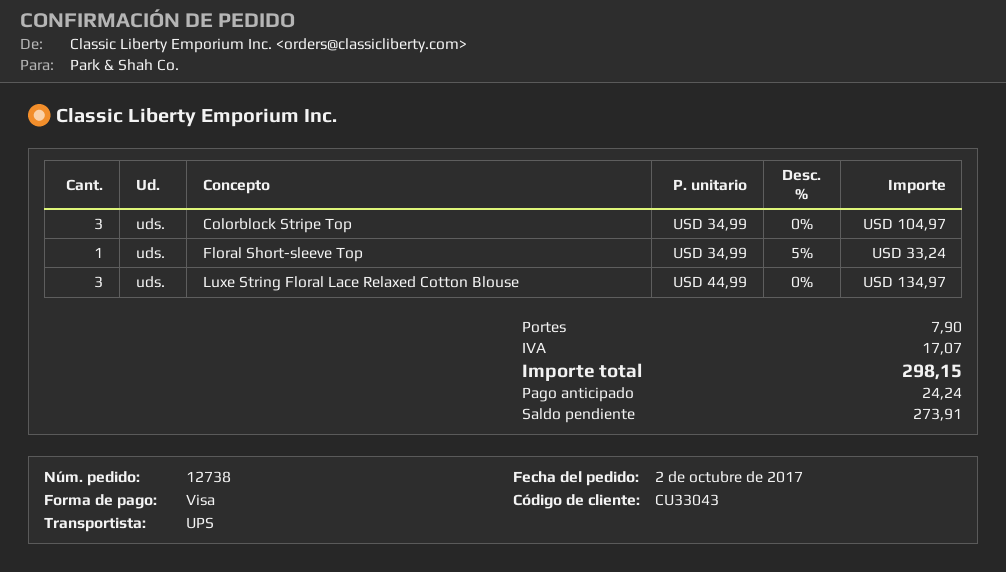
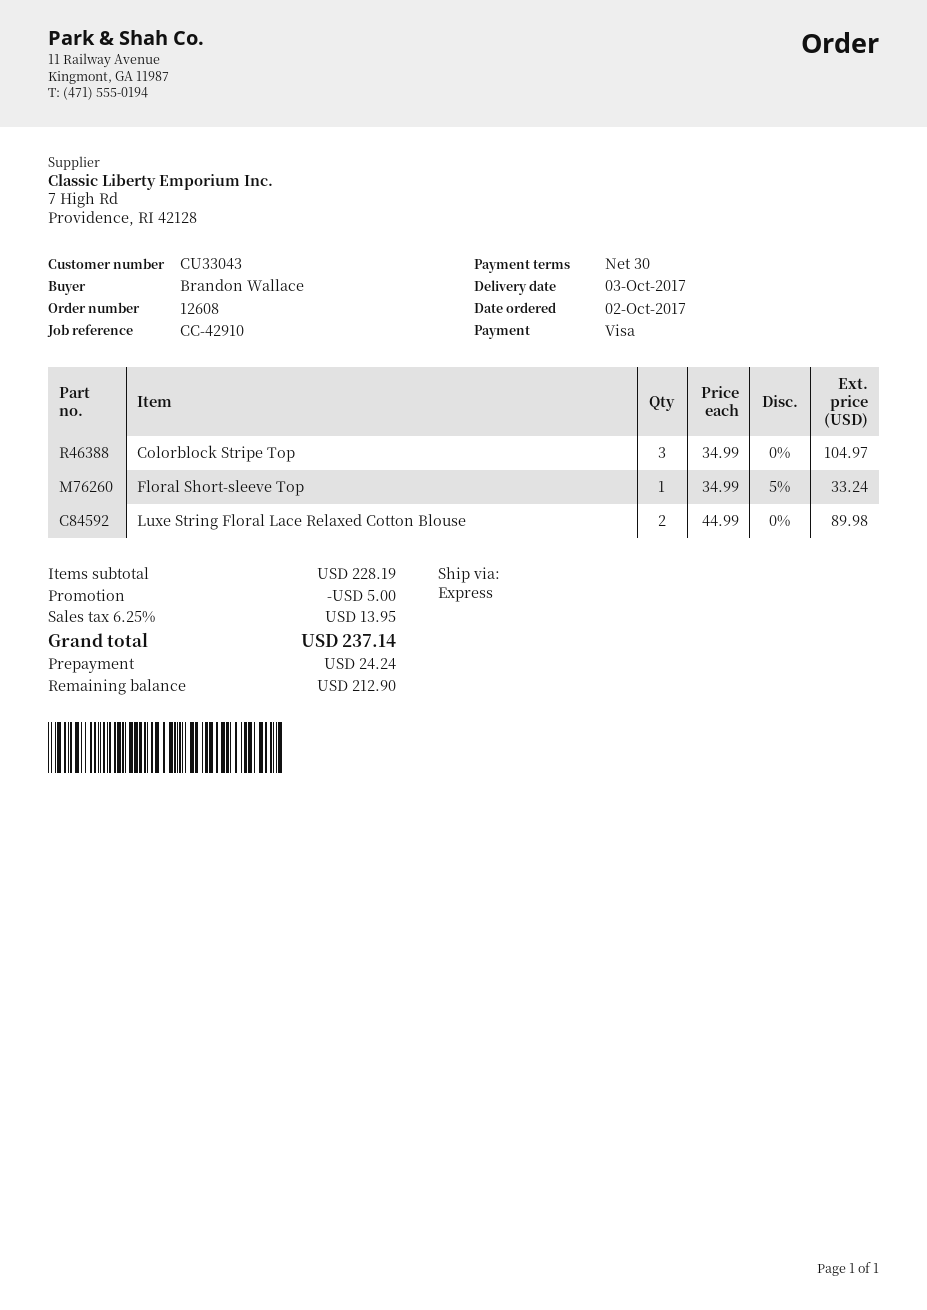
order number: 12738 -> 12608
shipping method: UPS -> express
Luxe String Floral Lace Relaxed Cotton Blouse: 3 x 44.99 = 134.97 -> 2 x 44.99 = 89.98
discount: none -> 5.00
shipping: 7.90 -> none
tax: 17.07 -> 13.95
total: 298.15 -> 237.14
balance: 273.91 -> 212.90

